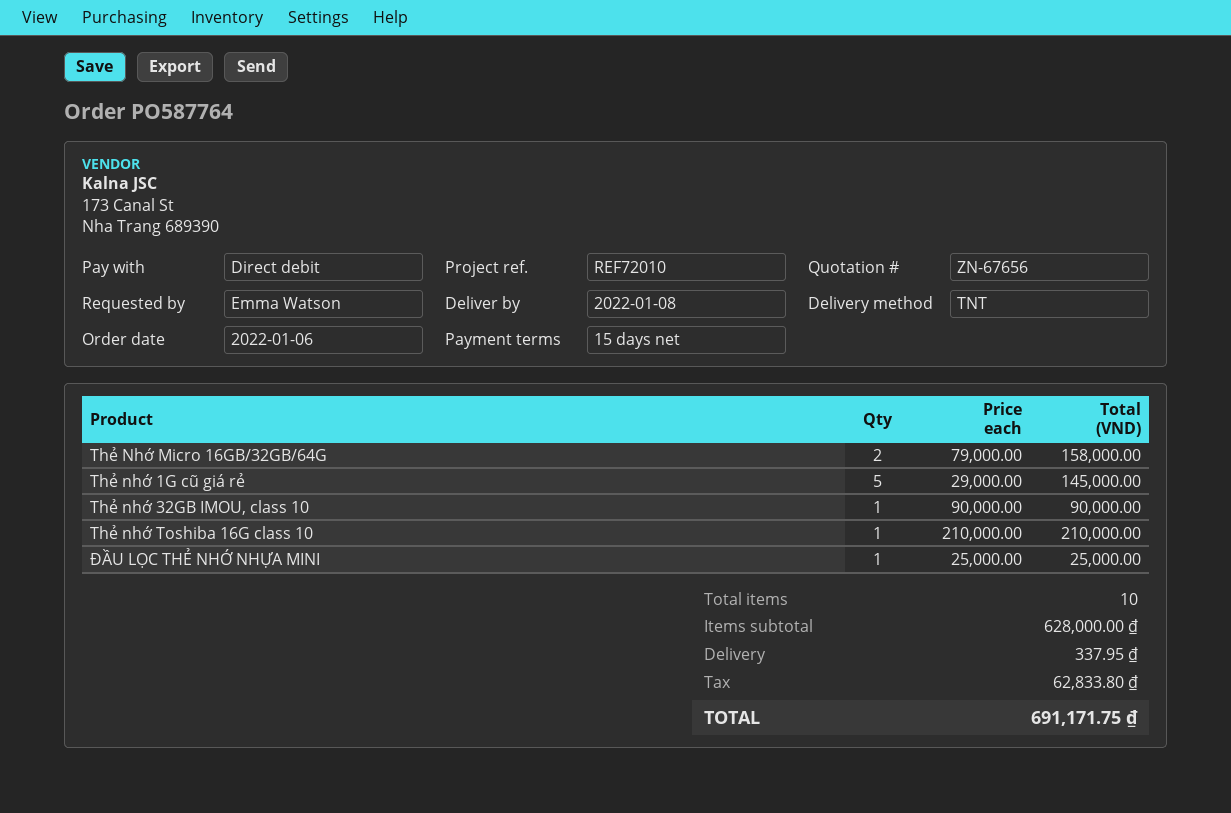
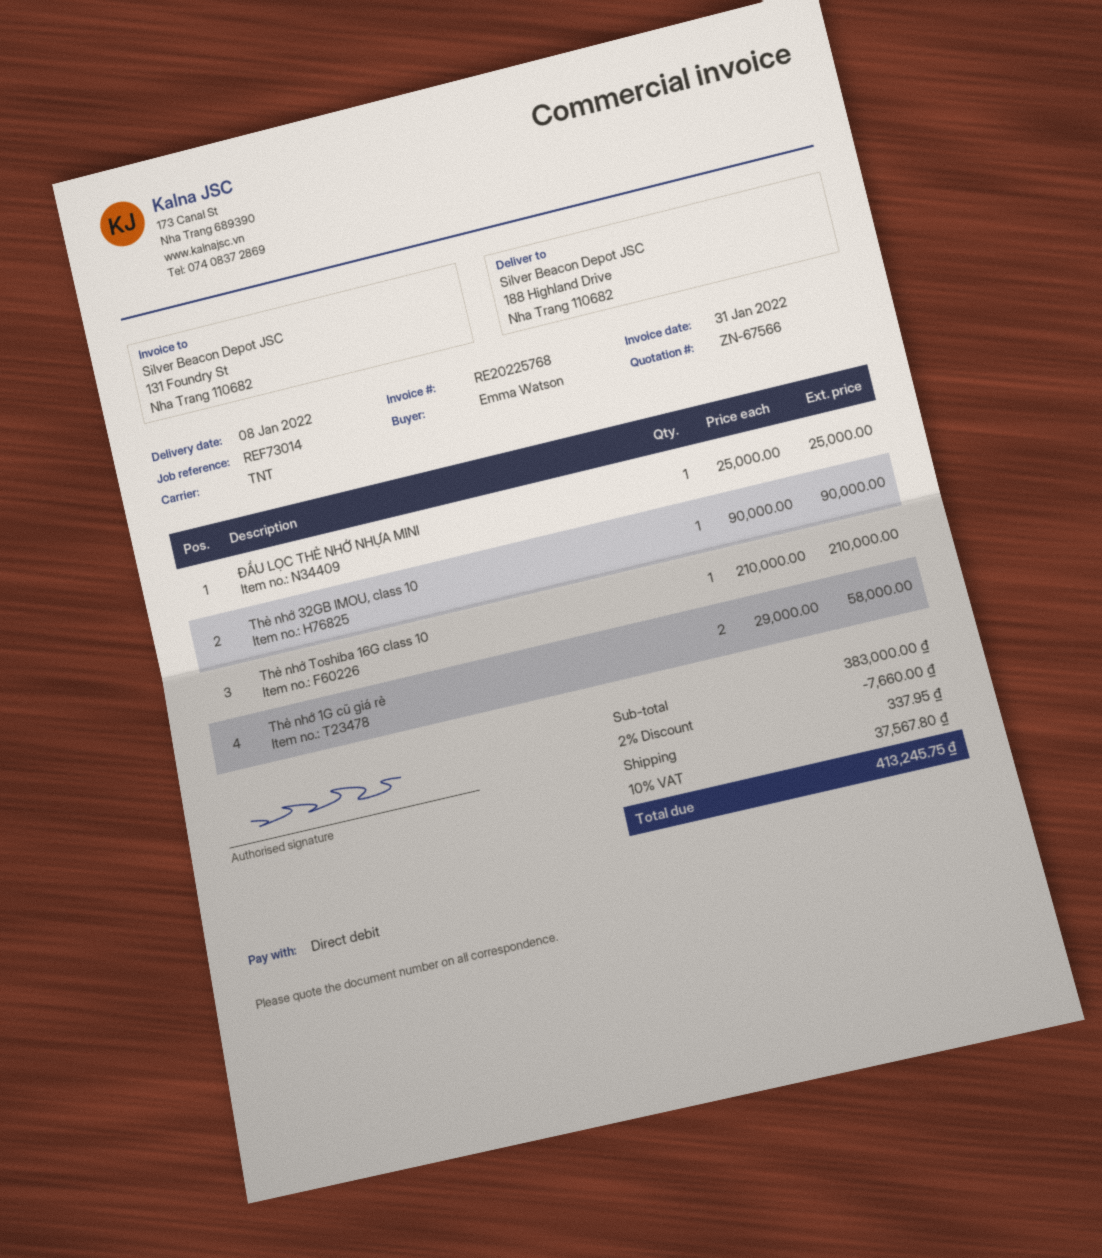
quote number: ZN-67656 -> ZN-67566
reference: REF72010 -> REF73014
Thẻ Nhớ Micro 16GB/32GB/64G: 2 x 79000.00 = 158000.00 -> none
Thẻ nhớ 1G cũ giá rẻ: 5 x 29000.00 = 145000.00 -> 2 x 29000.00 = 58000.00
subtotal: 628000.00 -> 383000.00
discount: none -> 2% = 7660.00
tax: 62833.80 -> 37567.80
total: 691171.75 -> 413245.75

